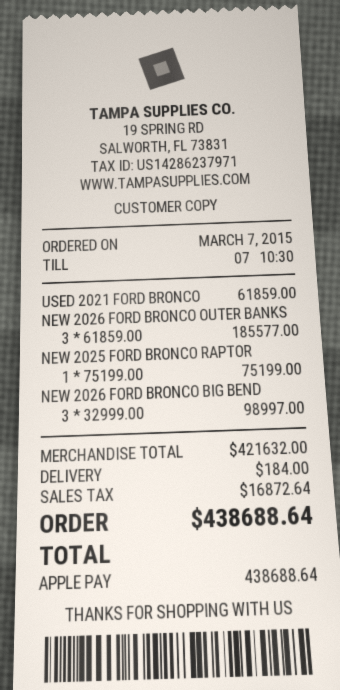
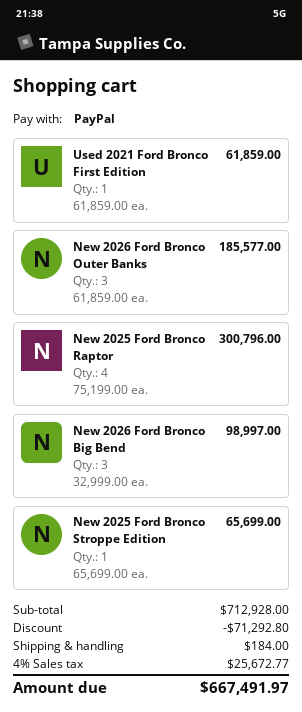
payment method: Apple Pay -> PayPal
NEW 2025 FORD BRONCO RAPTOR: 1 x 75199.00 = 75199.00 -> 4 x 75199.00 = 300796.00
New 2025 Ford Bronco Stroppe Edition: none -> 1 x 65699.00 = 65699.00
subtotal: 421632.00 -> 712928.00
discount: none -> 71292.80
tax: 16872.64 -> 25672.77
total: 438688.64 -> 667491.97

